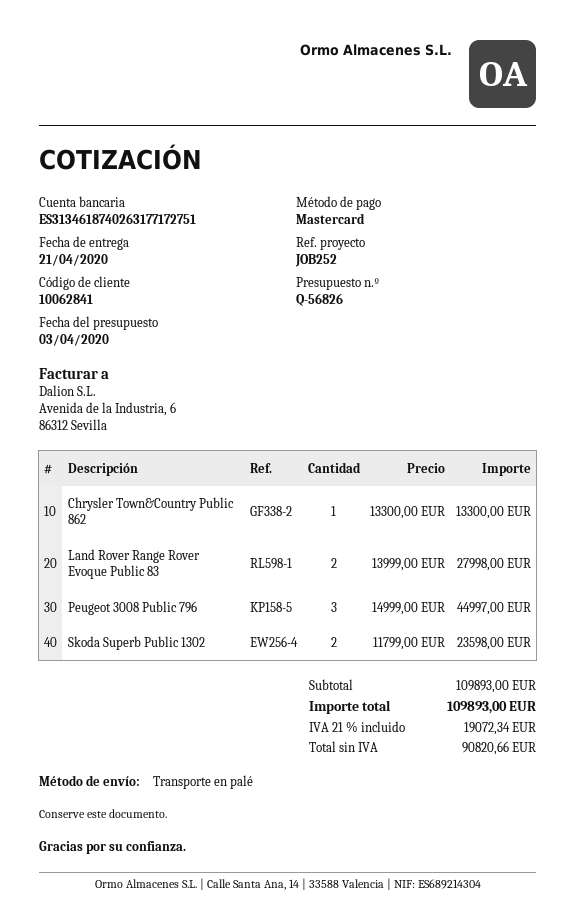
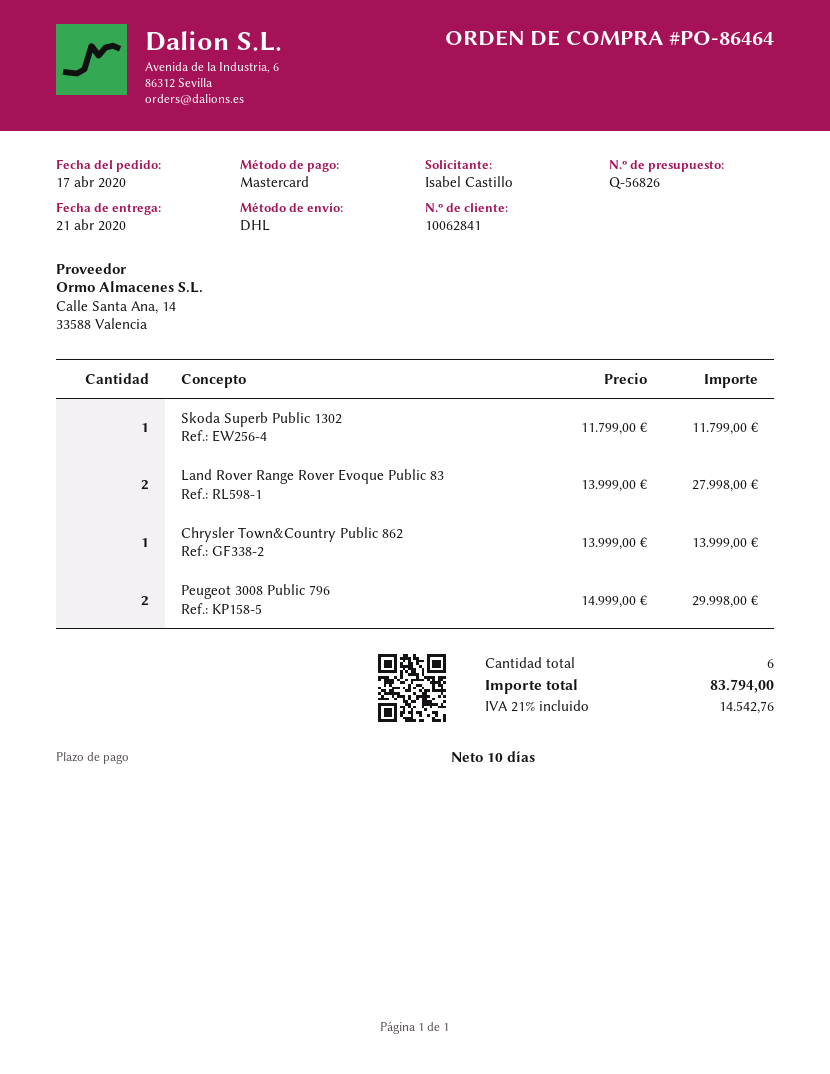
shipping method: pallet freight -> DHL
Chrysler Town&Country Public 862: 1 x 13300.00 = 13300.00 -> 1 x 13999.00 = 13999.00
Peugeot 3008 Public 796: 3 x 14999.00 = 44997.00 -> 2 x 14999.00 = 29998.00
Skoda Superb Public 1302: 2 x 11799.00 = 23598.00 -> 1 x 11799.00 = 11799.00
tax: 21% = 19072.34 -> 21% = 14542.76
total: 109893.00 -> 83794.00

